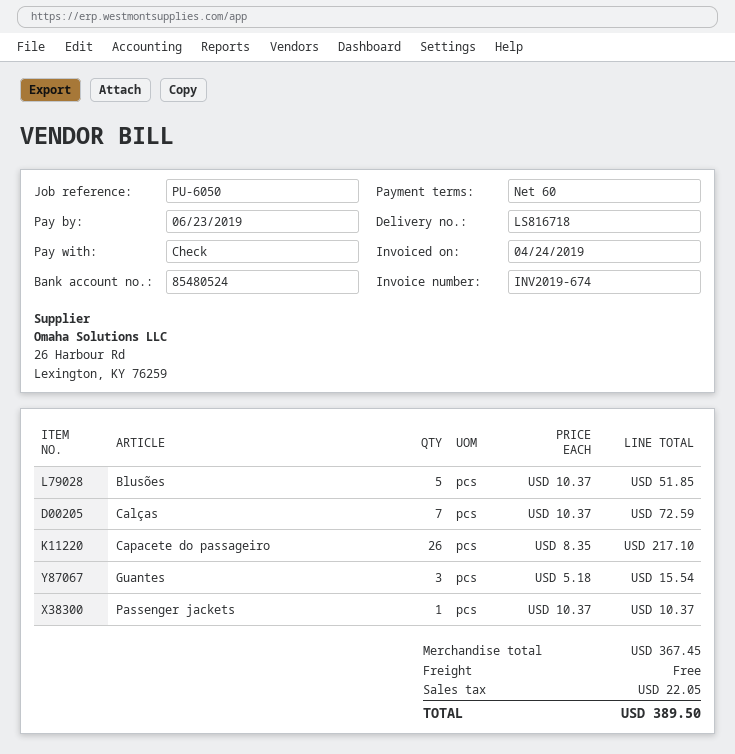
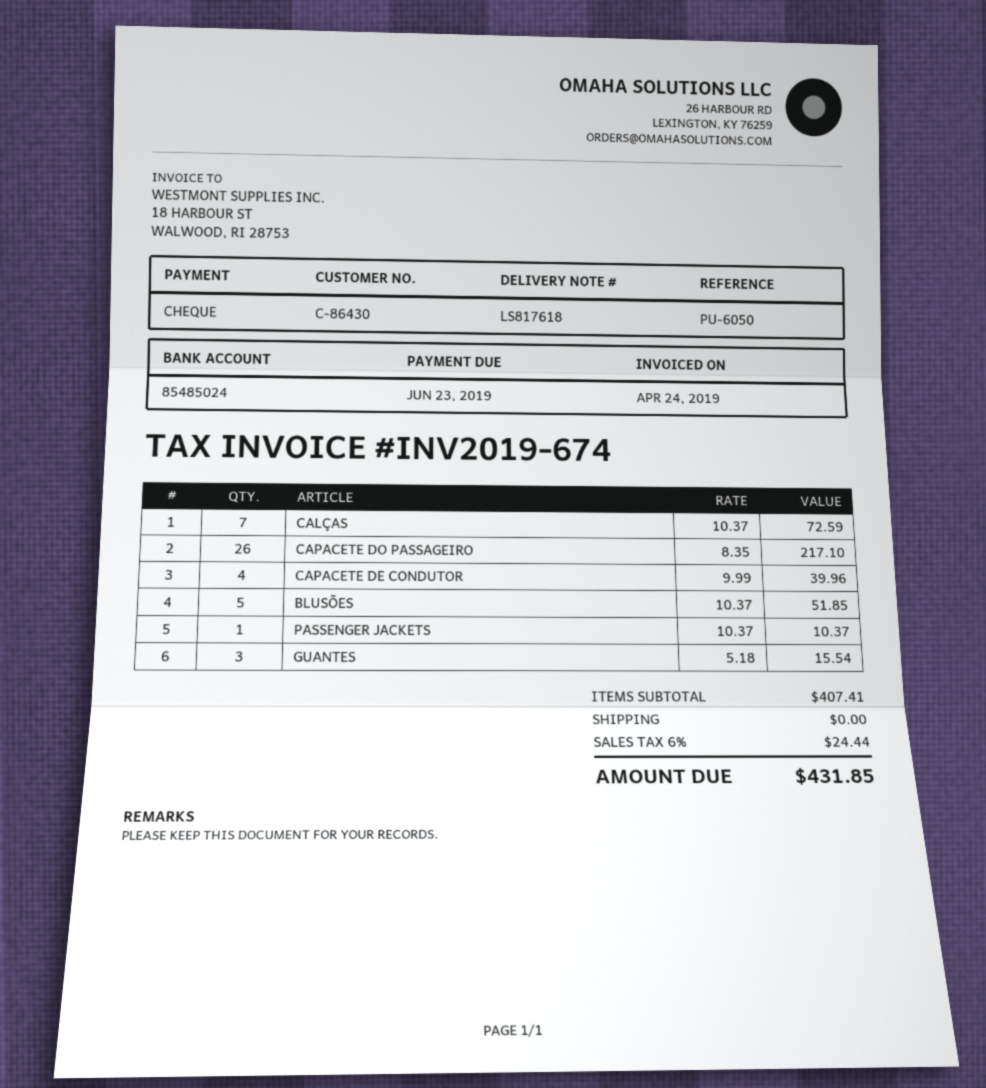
delivery note number: LS816718 -> LS817618
bank account: 85480524 -> 85485024
CAPACETE DE CONDUTOR: none -> 4 x 9.99 = 39.96
subtotal: 367.45 -> 407.41
tax: 22.05 -> 24.44
total: 389.50 -> 431.85

